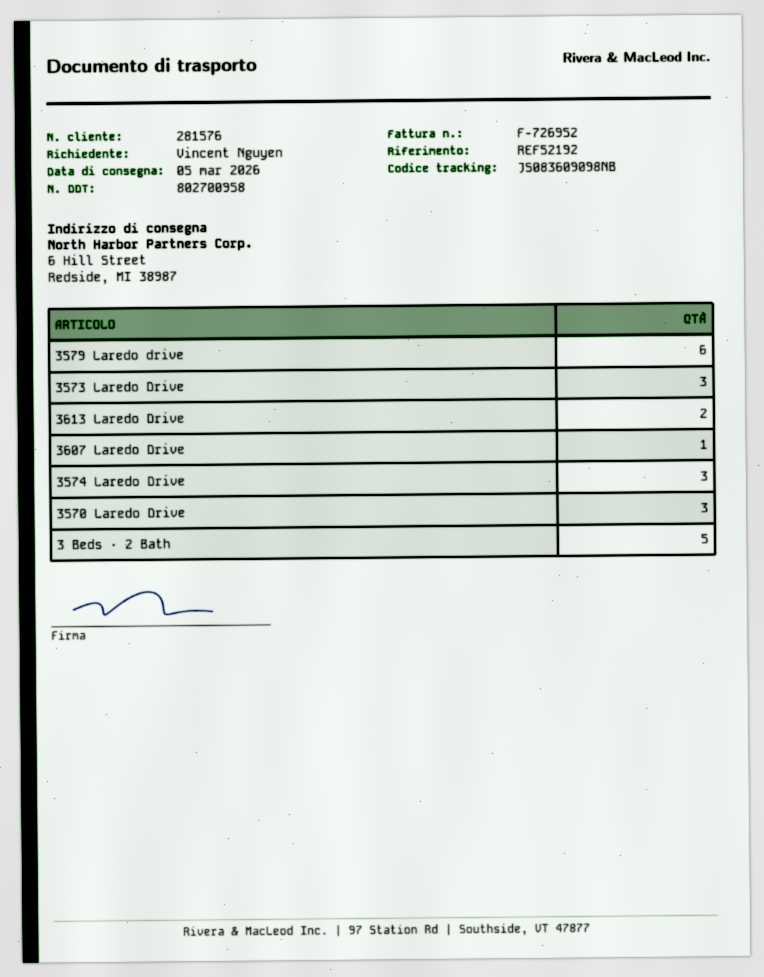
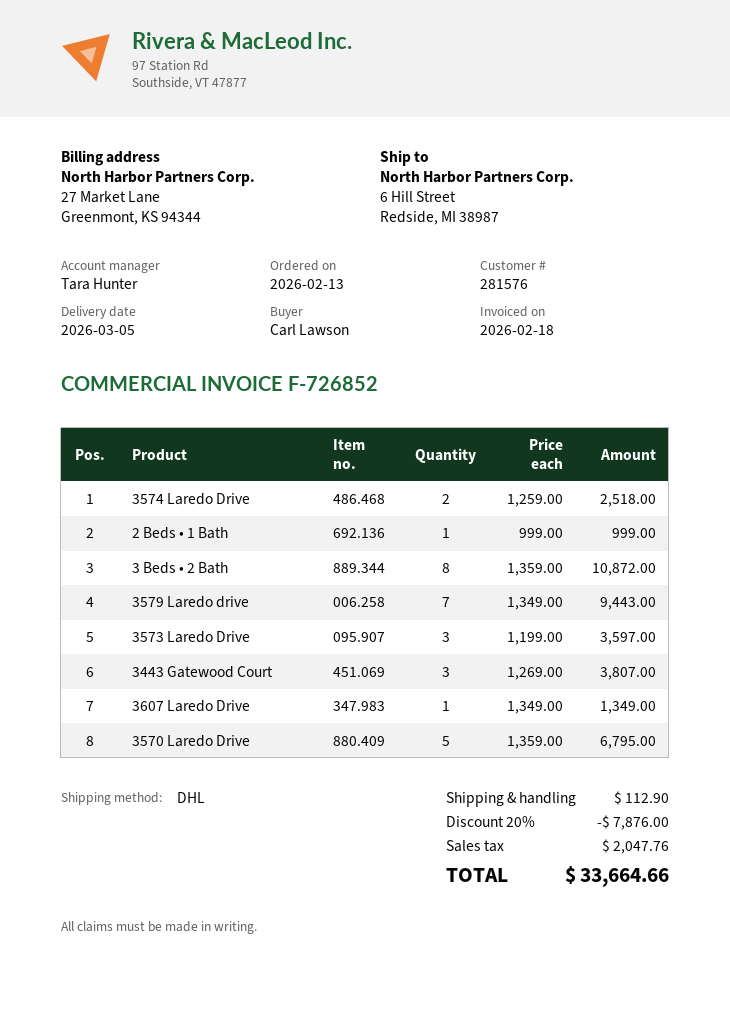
invoice number: F-726952 -> F-726852
ordered by: Vincent Nguyen -> Carl Lawson
3579 Laredo drive: 6 -> 7
3613 Laredo Drive: 2 -> none
3574 Laredo Drive: 3 -> 2
3570 Laredo Drive: 3 -> 5
3 Beds • 2 Bath: 5 -> 8
2 Beds • 1 Bath: none -> 1
3443 Gatewood Court: none -> 3

